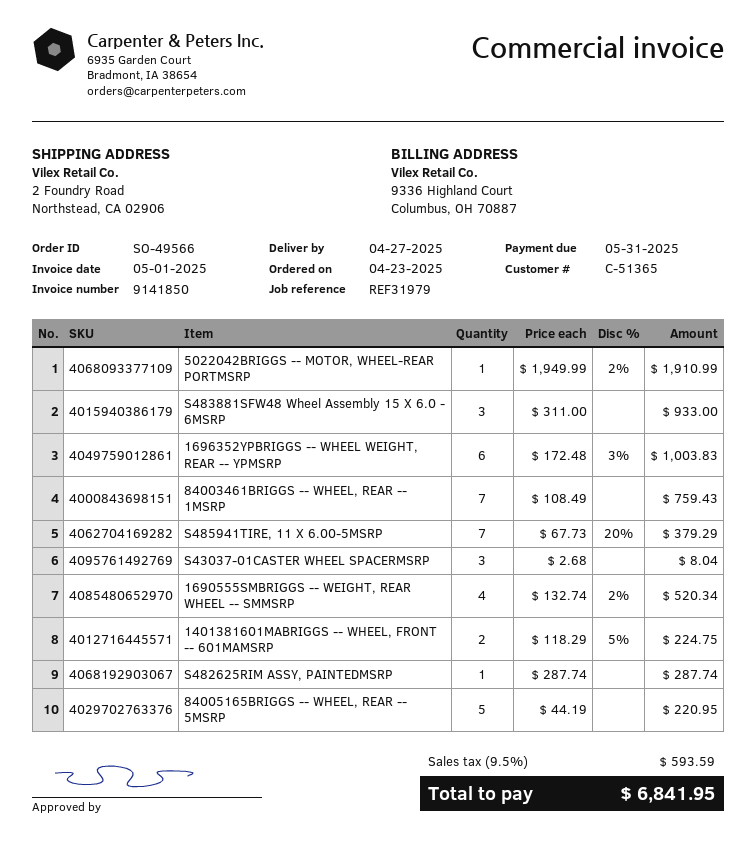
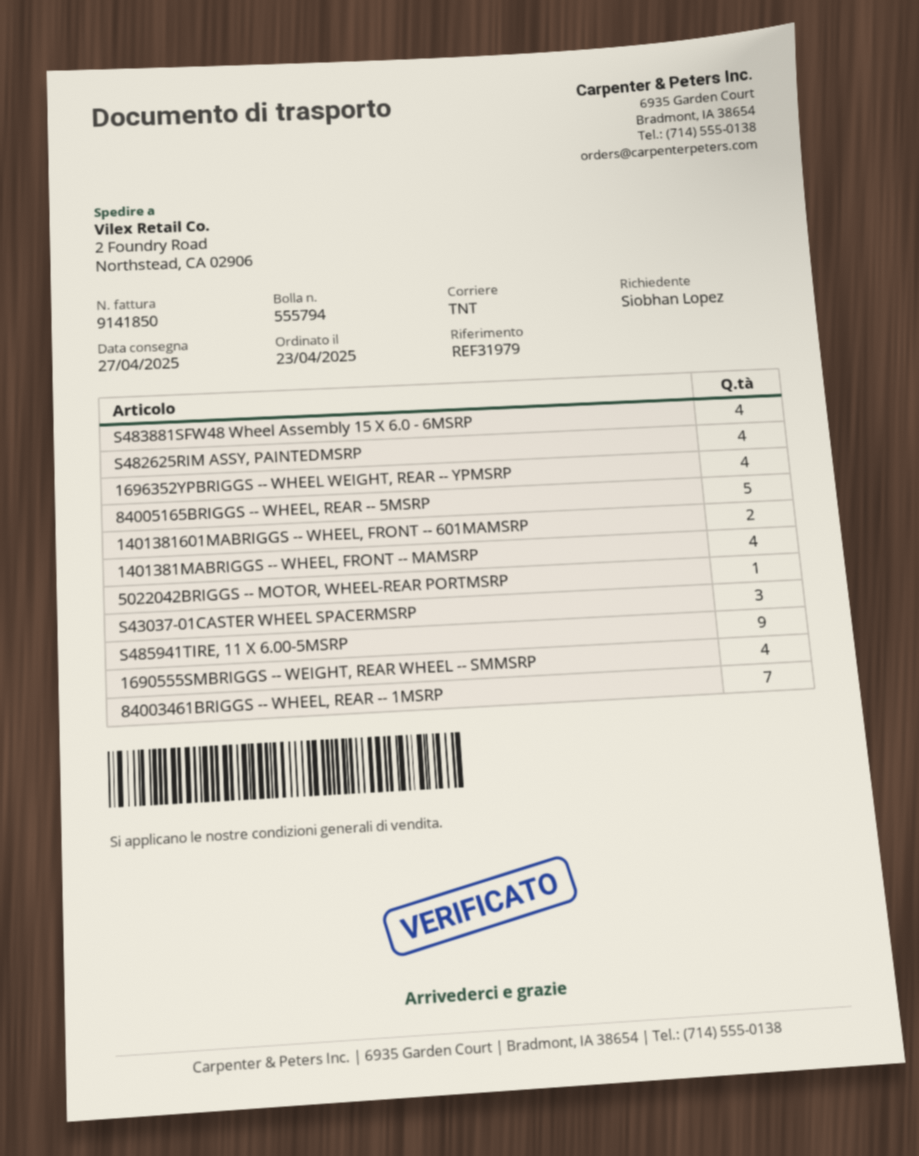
S483881SFW48 Wheel Assembly 15 X 6.0 - 6MSRP: 3 -> 4
1696352YPBRIGGS -- WHEEL WEIGHT, REAR -- YPMSRP: 6 -> 4
S485941TIRE, 11 X 6.00-5MSRP: 7 -> 9
S482625RIM ASSY, PAINTEDMSRP: 1 -> 4
1401381MABRIGGS -- WHEEL, FRONT -- MAMSRP: none -> 4

